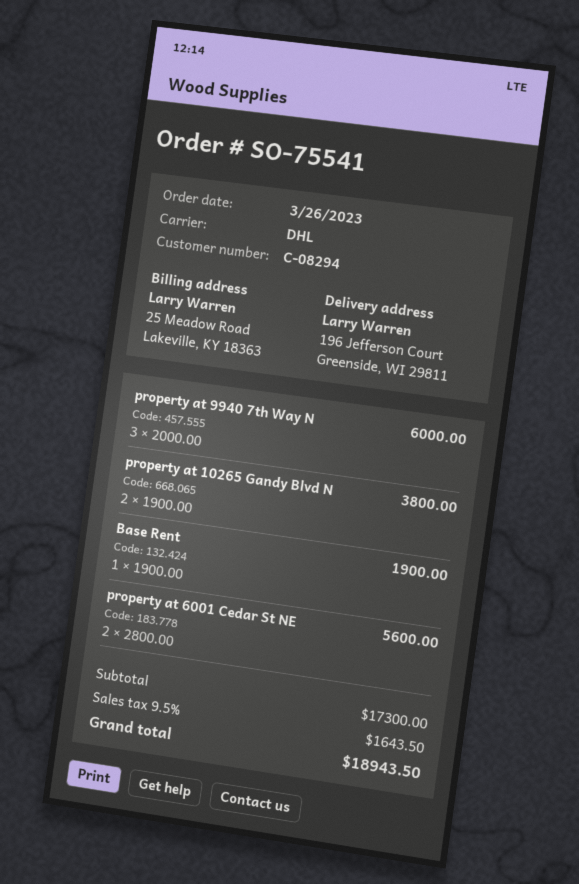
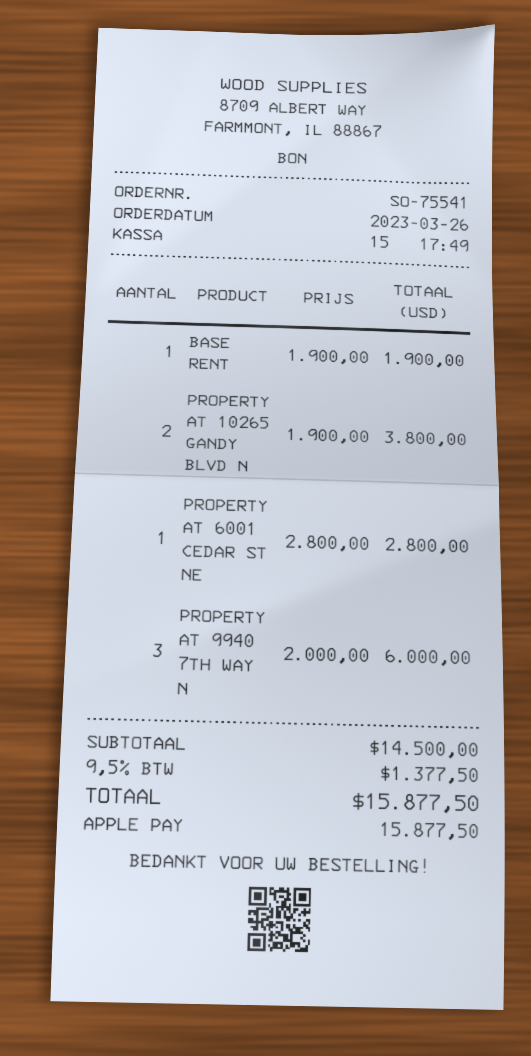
property at 6001 Cedar St NE: 2 x 2800.00 = 5600.00 -> 1 x 2800.00 = 2800.00
subtotal: 17300.00 -> 14500.00
tax: 9.5% = 1643.50 -> 9.5% = 1377.50
total: 18943.50 -> 15877.50

